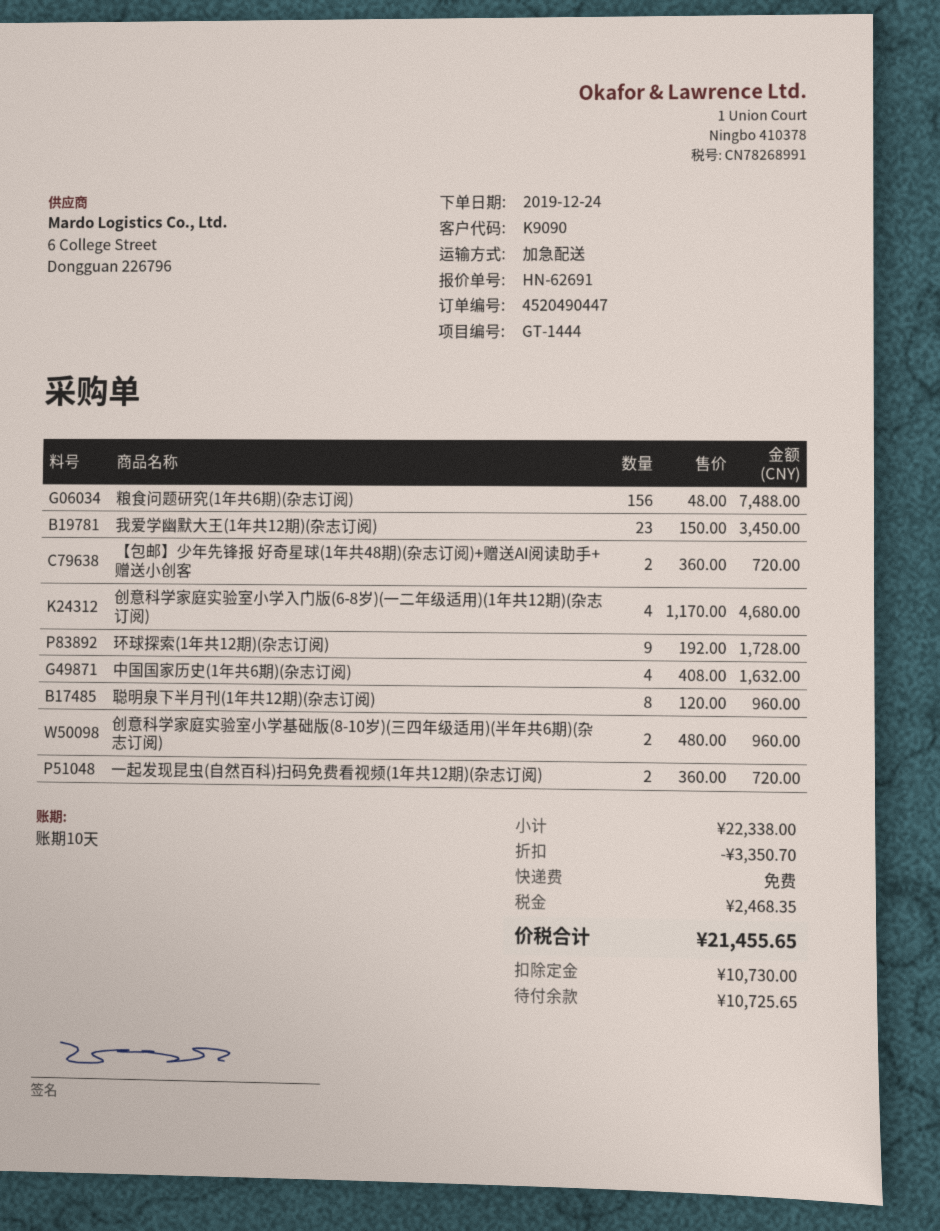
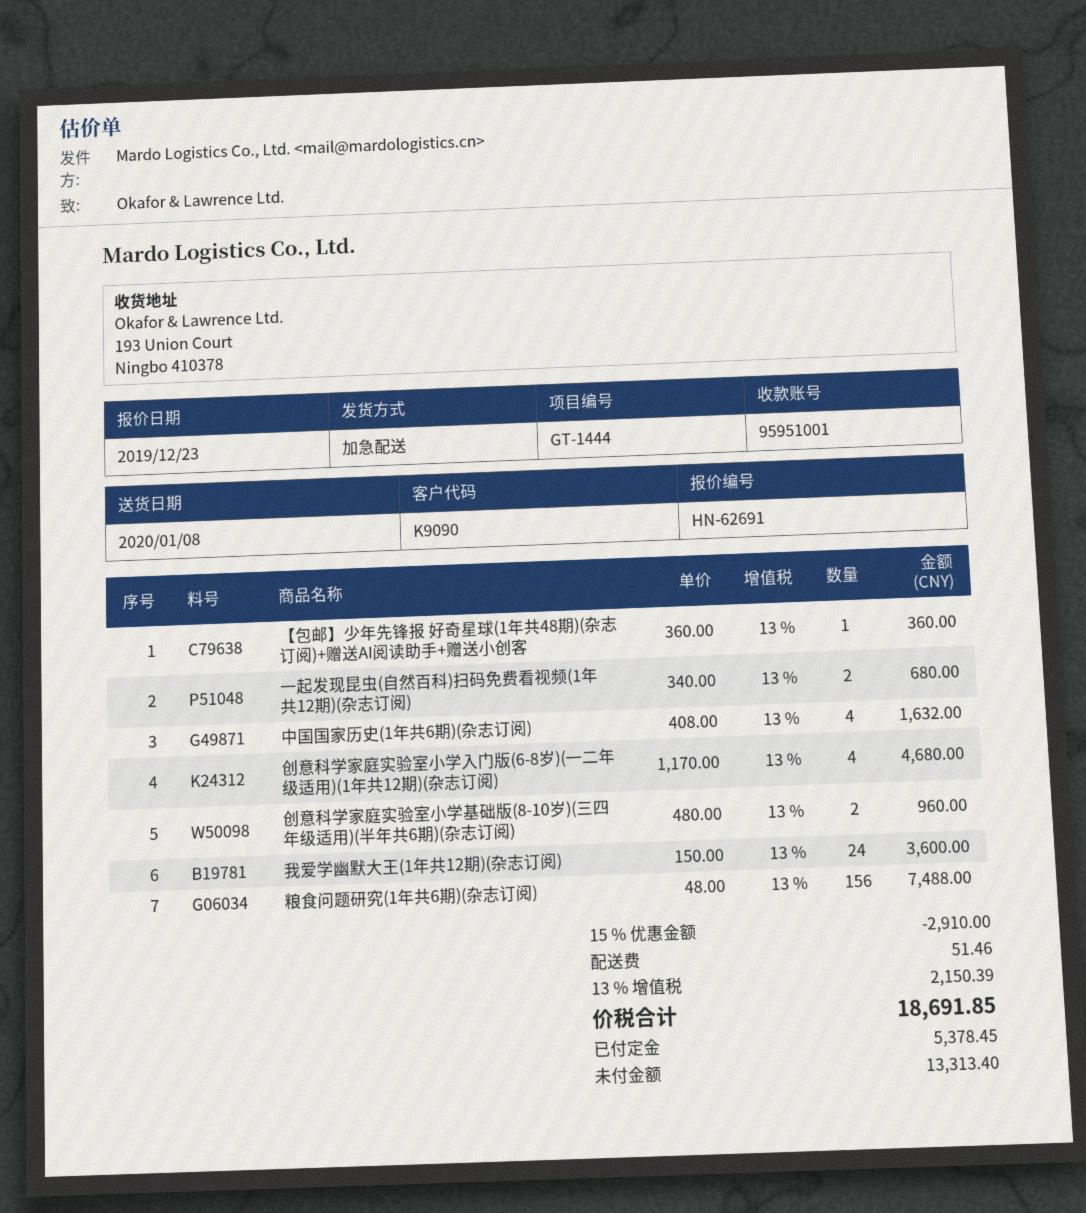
我爱学幽默大王(1年共12期)(杂志订阅): 23 x 150.00 = 3450.00 -> 24 x 150.00 = 3600.00
【包邮】少年先锋报 好奇星球(1年共48期)(杂志订阅)+赠送AI阅读助手+赠送小创客: 2 x 360.00 = 720.00 -> 1 x 360.00 = 360.00
环球探索(1年共12期)(杂志订阅): 9 x 192.00 = 1728.00 -> none
聪明泉下半月刊(1年共12期)(杂志订阅): 8 x 120.00 = 960.00 -> none
一起发现昆虫(自然百科)扫码免费看视频(1年共12期)(杂志订阅): 2 x 360.00 = 720.00 -> 2 x 340.00 = 680.00
discount: 3350.70 -> 2910.00
shipping: 0.00 -> 51.46
tax: 2468.35 -> 2150.39
total: 21455.65 -> 18691.85
deposit: 10730.00 -> 5378.45
balance: 10725.65 -> 13313.40

